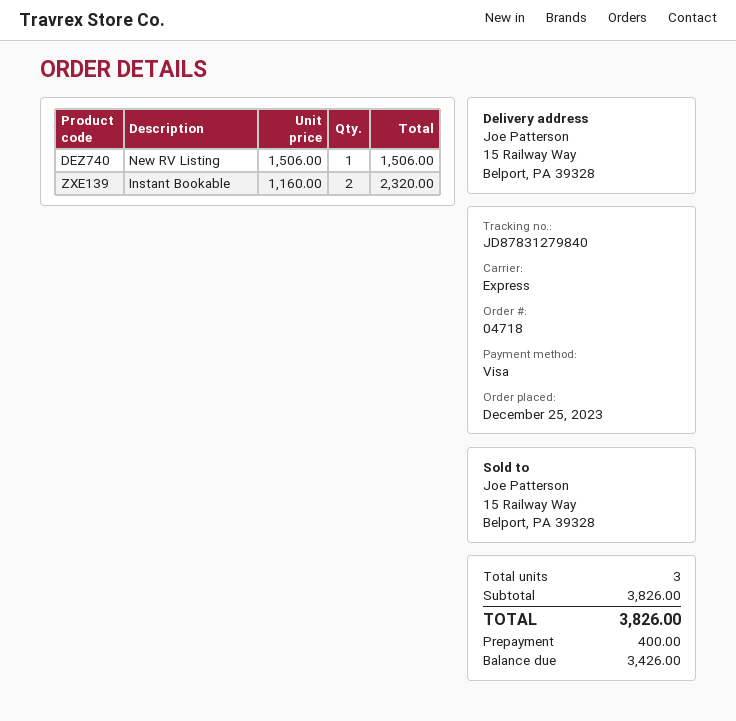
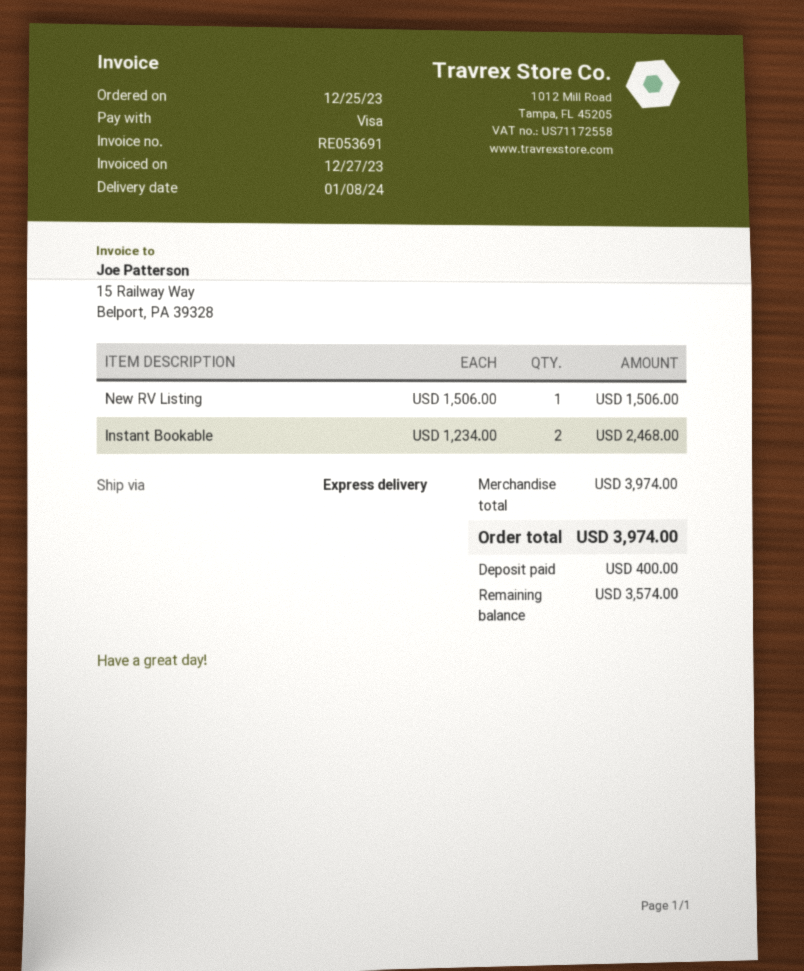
Instant Bookable: 2 x 1160.00 = 2320.00 -> 2 x 1234.00 = 2468.00
subtotal: 3826.00 -> 3974.00
total: 3826.00 -> 3974.00
balance: 3426.00 -> 3574.00

